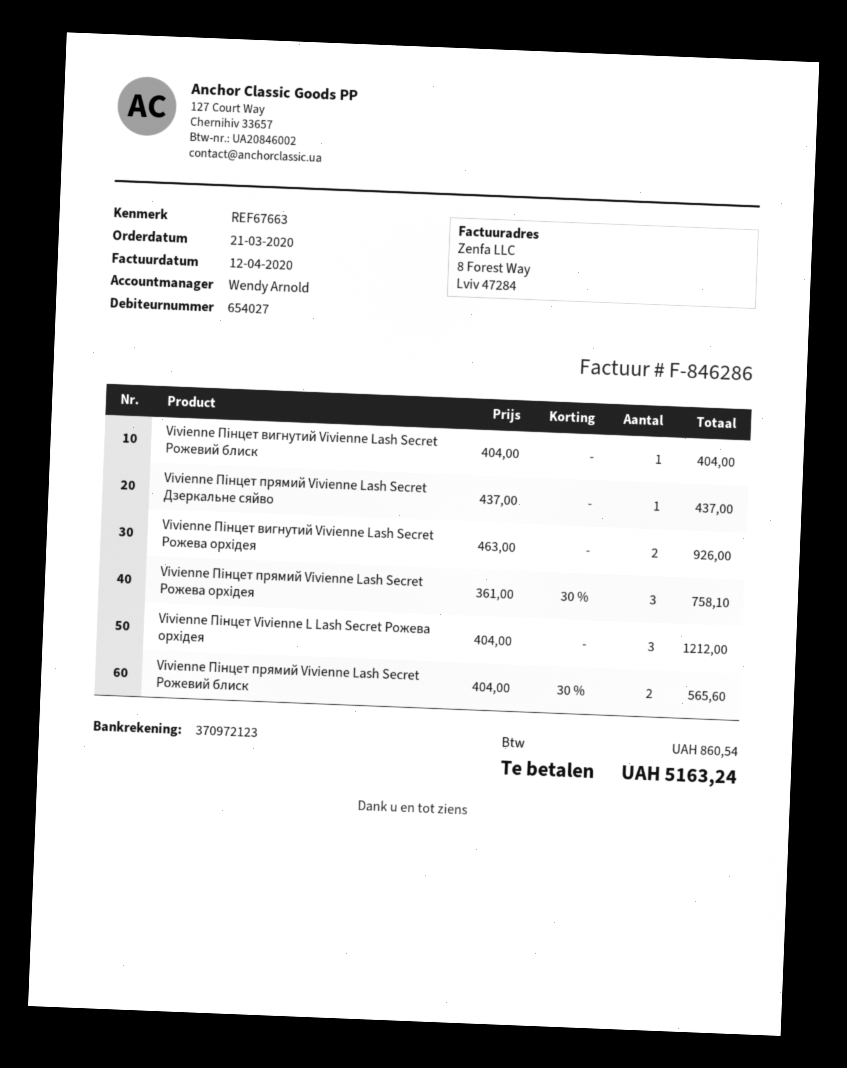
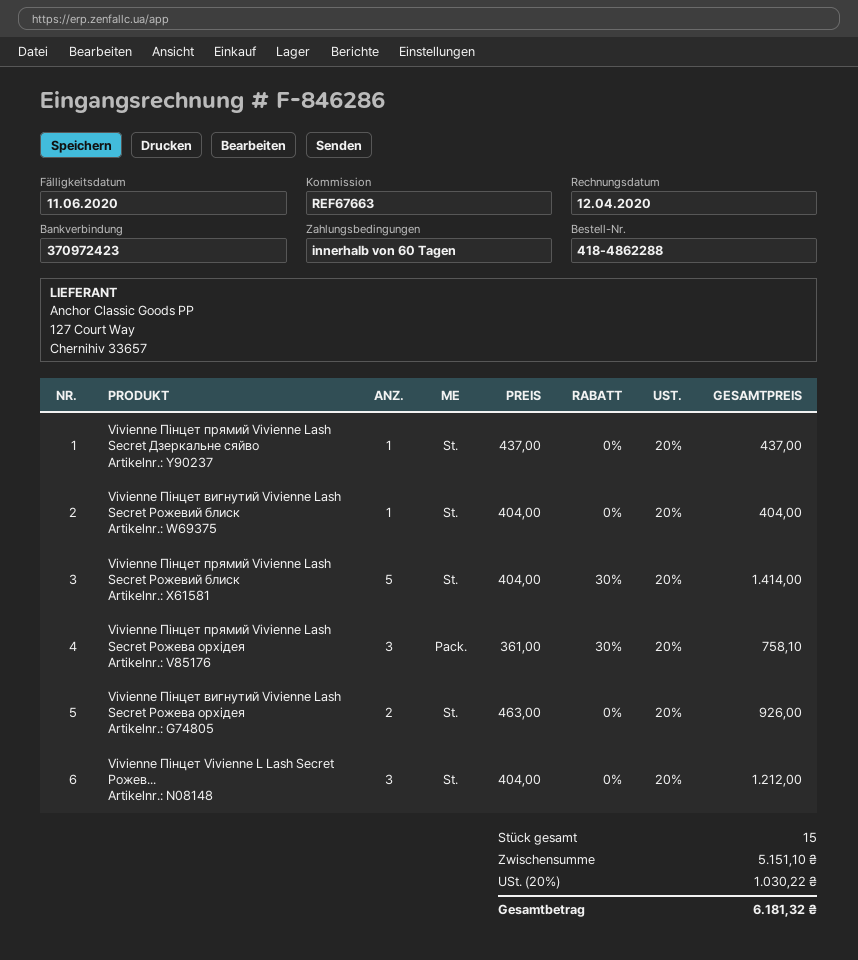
bank account: 370972123 -> 370972423
Vivienne Пінцет прямий Vivienne Lash Secret Рожевий блиск: 2 x 404.00 - 30% = 565.60 -> 5 x 404.00 - 30% = 1414.00
tax: 860.54 -> 1030.22
total: 5163.24 -> 6181.32

